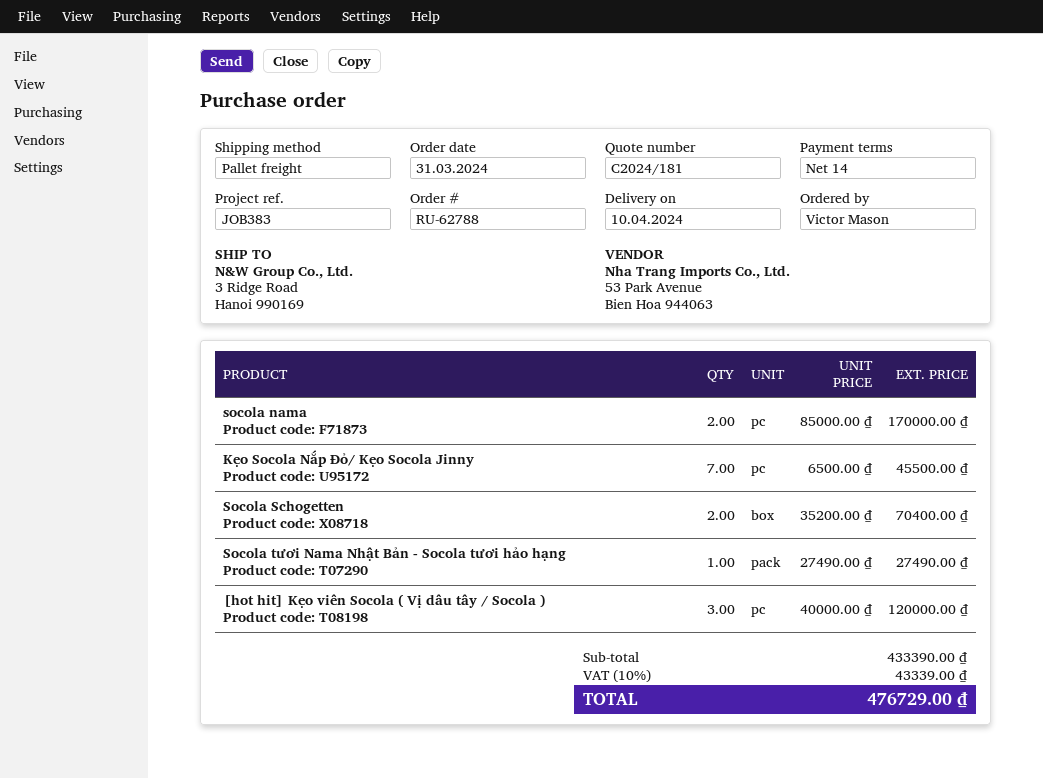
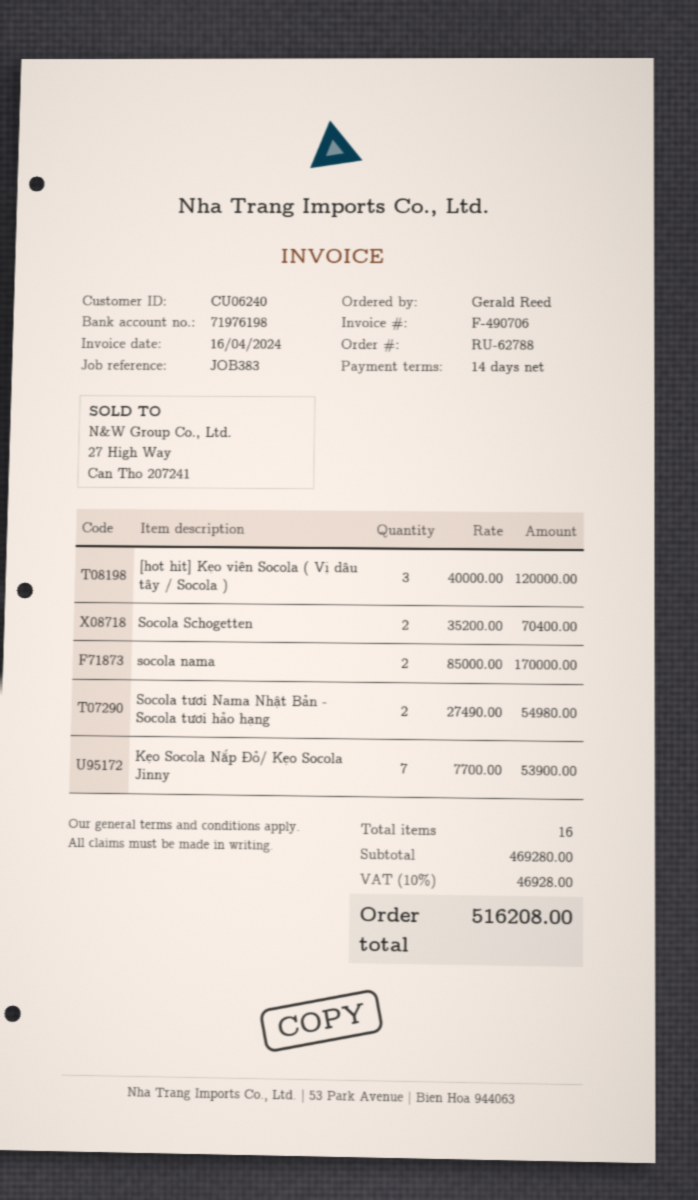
ordered by: Victor Mason -> Gerald Reed
Kẹo Socola Nắp Đỏ/ Kẹo Socola Jinny: 7 x 6500.00 = 45500.00 -> 7 x 7700.00 = 53900.00
Socola tươi Nama Nhật Bản - Socola tươi hảo hạng: 1 x 27490.00 = 27490.00 -> 2 x 27490.00 = 54980.00
subtotal: 433390.00 -> 469280.00
tax: 10% = 43339.00 -> 10% = 46928.00
total: 476729.00 -> 516208.00

